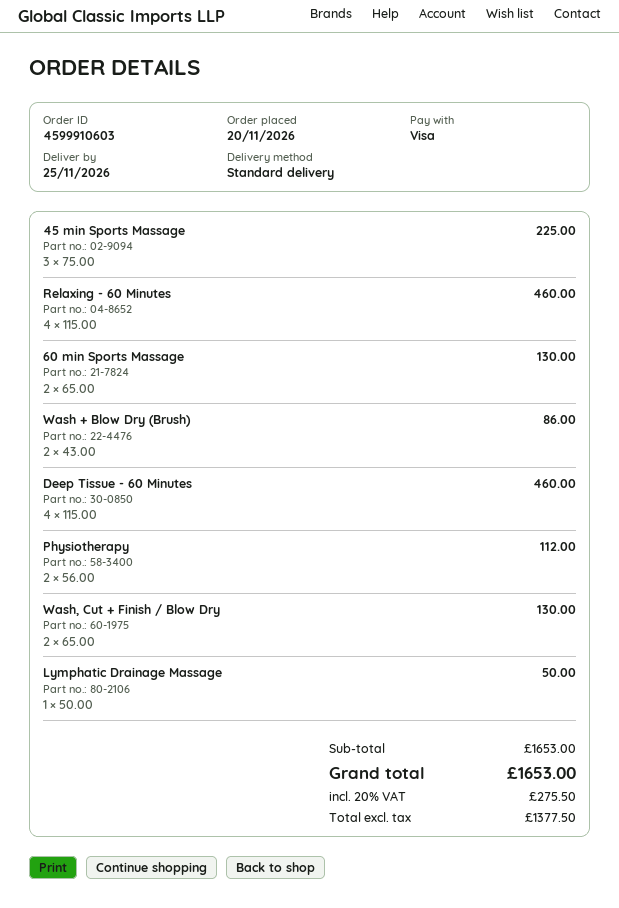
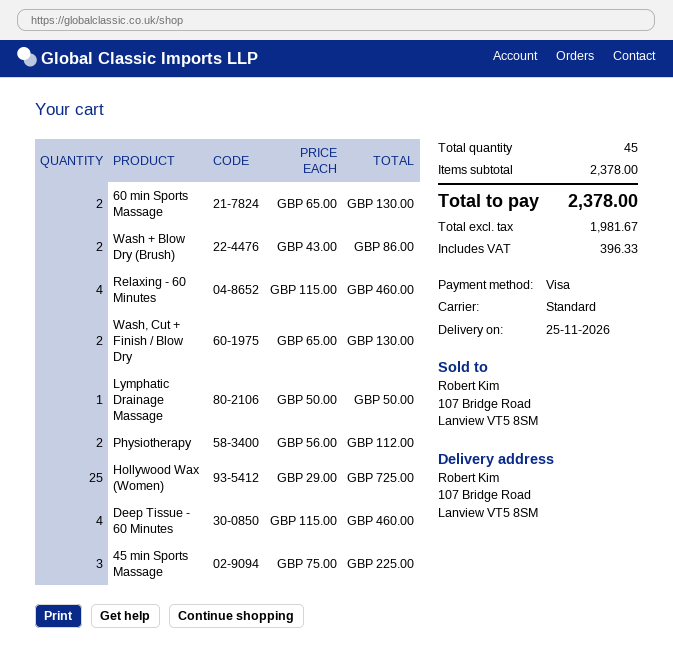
Hollywood Wax (Women): none -> 25 x 29.00 = 725.00
subtotal: 1653.00 -> 2378.00
net: 1377.50 -> 1981.67
tax: 275.50 -> 396.33
total: 1653.00 -> 2378.00

